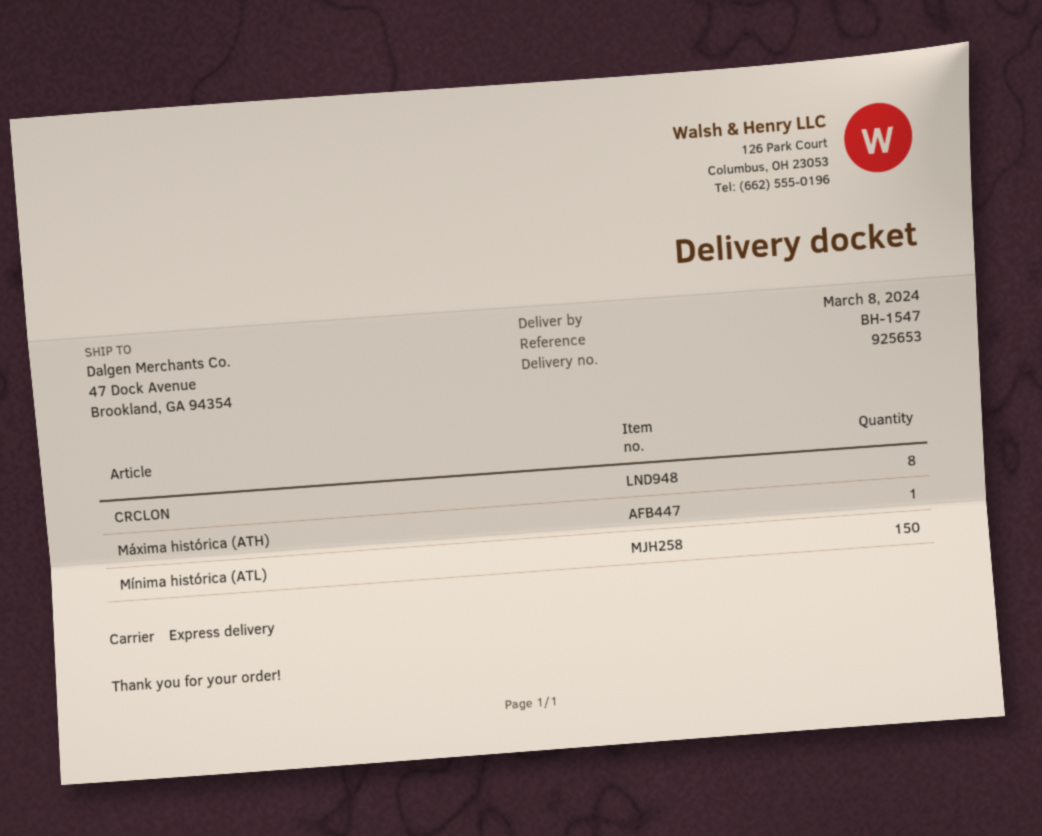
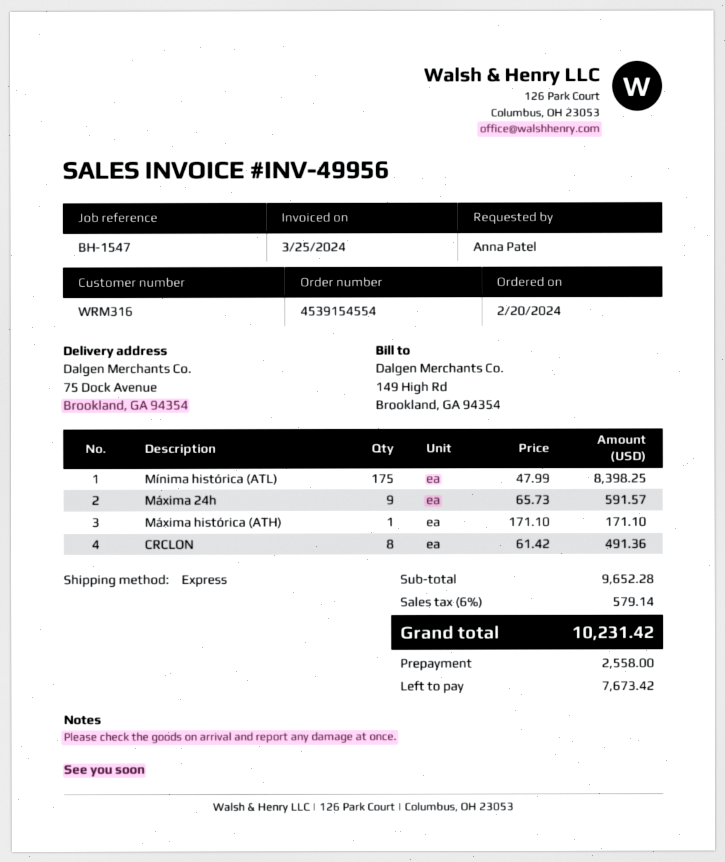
ship to: 47 Dock Avenue, Brookland, GA 94354 -> 75 Dock Avenue, Brookland, GA 94354
Mínima histórica (ATL): 150 -> 175
Máxima 24h: none -> 9

